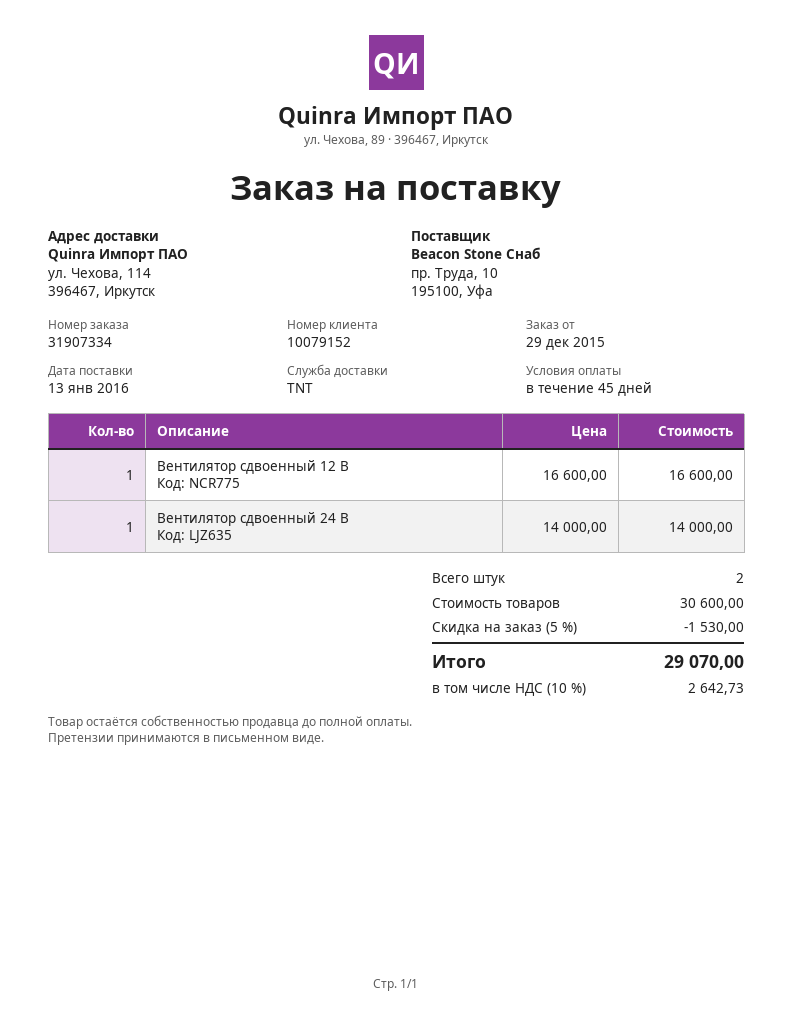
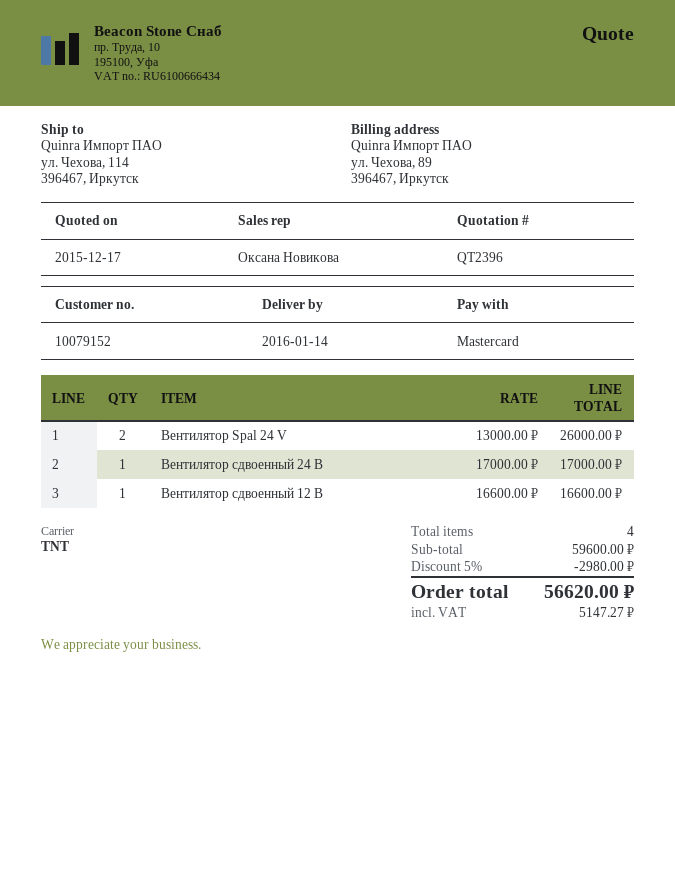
delivery date: 2016-01-13 -> 2016-01-14
Вентилятор сдвоенный 24 В: 1 x 14000.00 = 14000.00 -> 1 x 17000.00 = 17000.00
Вентилятор Spal 24 V: none -> 2 x 13000.00 = 26000.00
total quantity: 2 -> 4
subtotal: 30600.00 -> 59600.00
discount: 5% = 1530.00 -> 5% = 2980.00
tax: 2642.73 -> 5147.27
total: 29070.00 -> 56620.00

